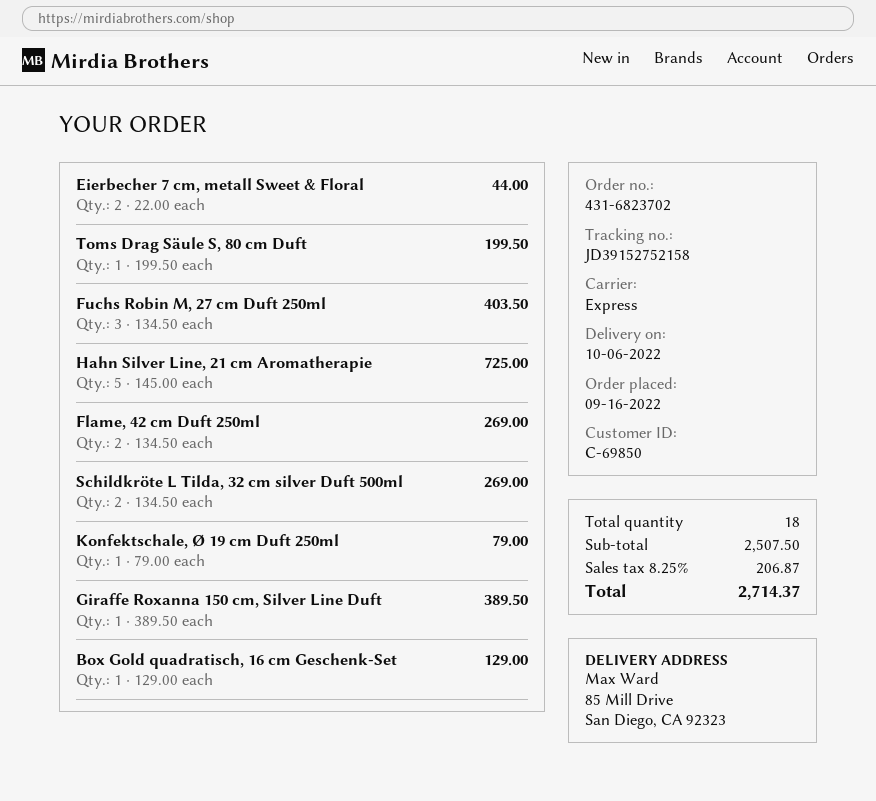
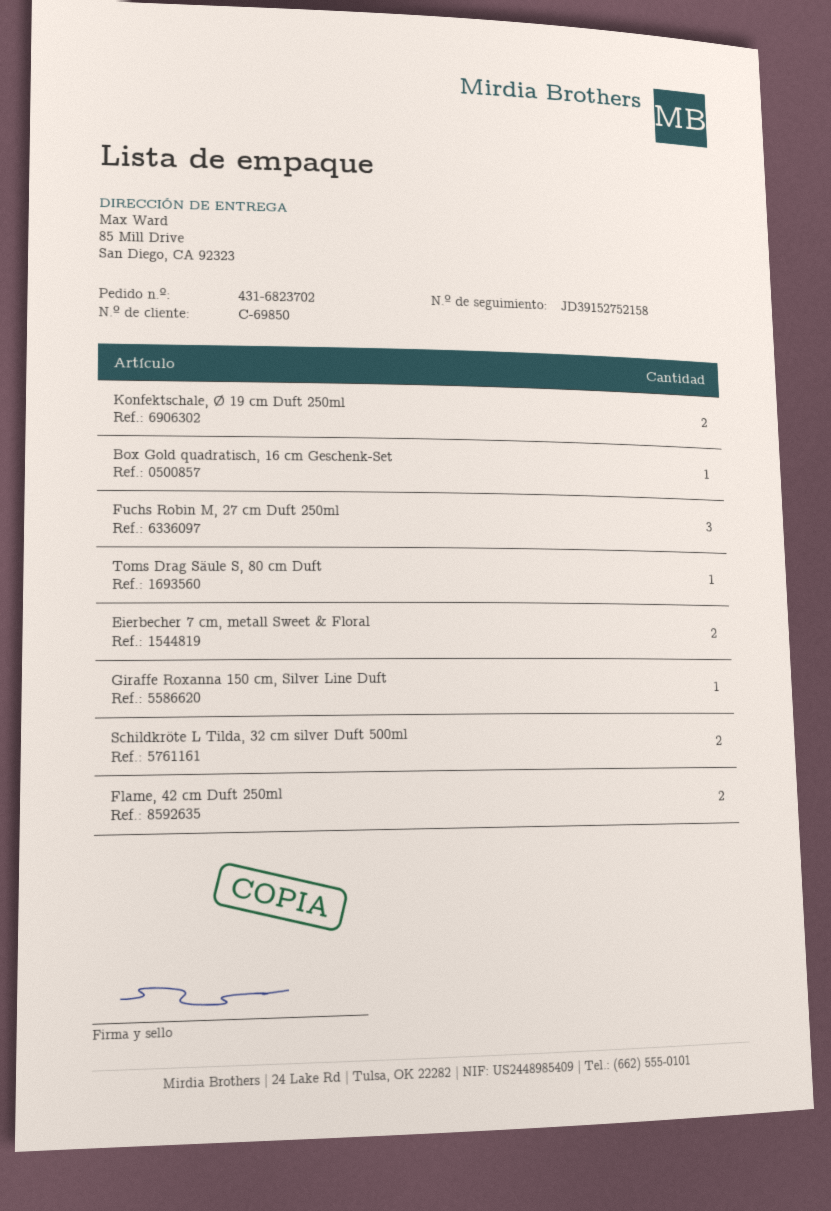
Hahn Silver Line, 21 cm Aromatherapie: 5 -> none
Konfektschale, Ø 19 cm Duft 250ml: 1 -> 2

